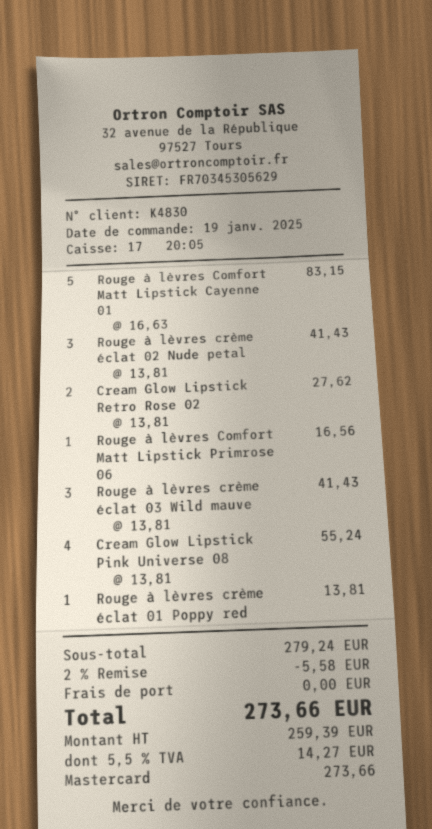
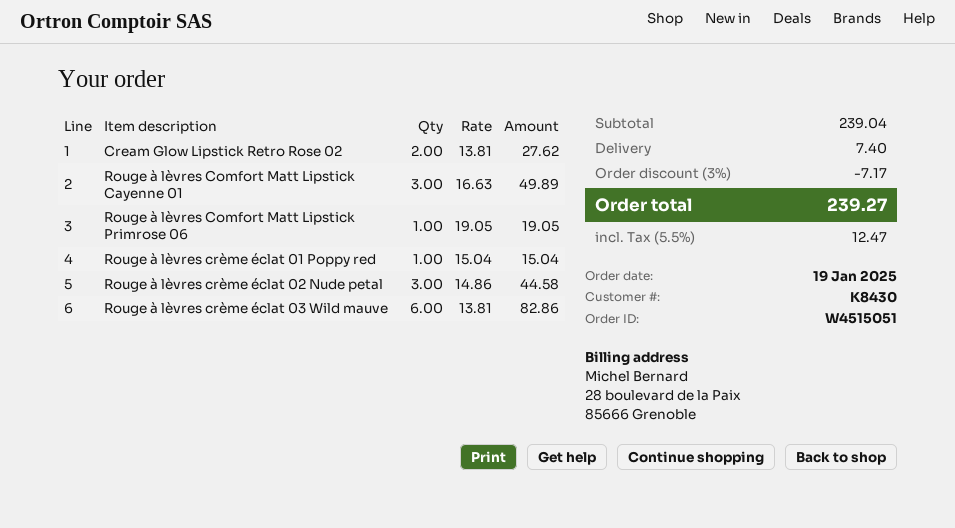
customer number: K4830 -> K8430
Rouge à lèvres Comfort Matt Lipstick Cayenne 01: 5 x 16.63 = 83.15 -> 3 x 16.63 = 49.89
Rouge à lèvres crème éclat 02 Nude petal: 3 x 13.81 = 41.43 -> 3 x 14.86 = 44.58
Rouge à lèvres Comfort Matt Lipstick Primrose 06: 1 x 16.56 = 16.56 -> 1 x 19.05 = 19.05
Rouge à lèvres crème éclat 03 Wild mauve: 3 x 13.81 = 41.43 -> 6 x 13.81 = 82.86
Cream Glow Lipstick Pink Universe 08: 4 x 13.81 = 55.24 -> none
Rouge à lèvres crème éclat 01 Poppy red: 1 x 13.81 = 13.81 -> 1 x 15.04 = 15.04
subtotal: 279.24 -> 239.04
discount: 2% = 5.58 -> 3% = 7.17
shipping: 0.00 -> 7.40
tax: 5.5% = 14.27 -> 5.5% = 12.47
total: 273.66 -> 239.27

